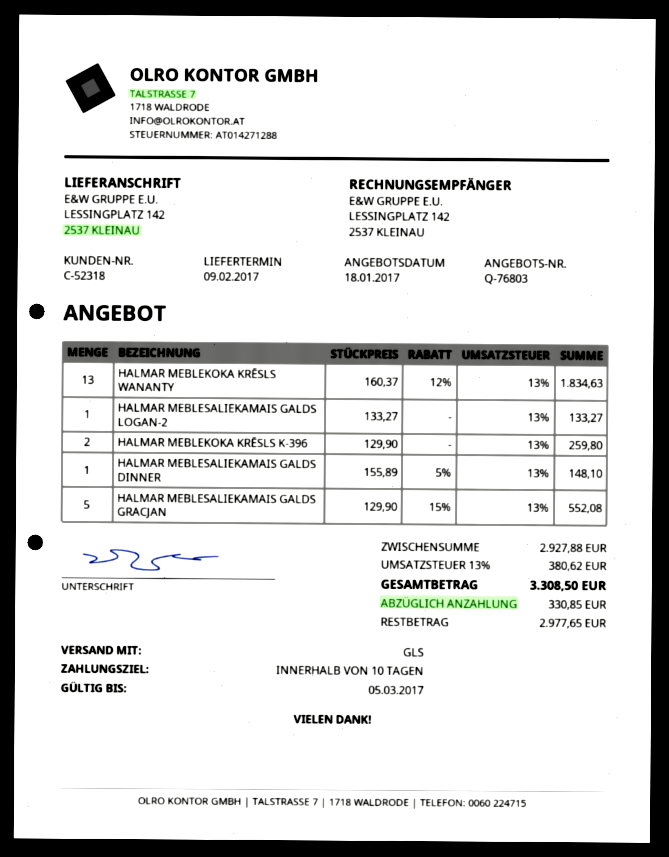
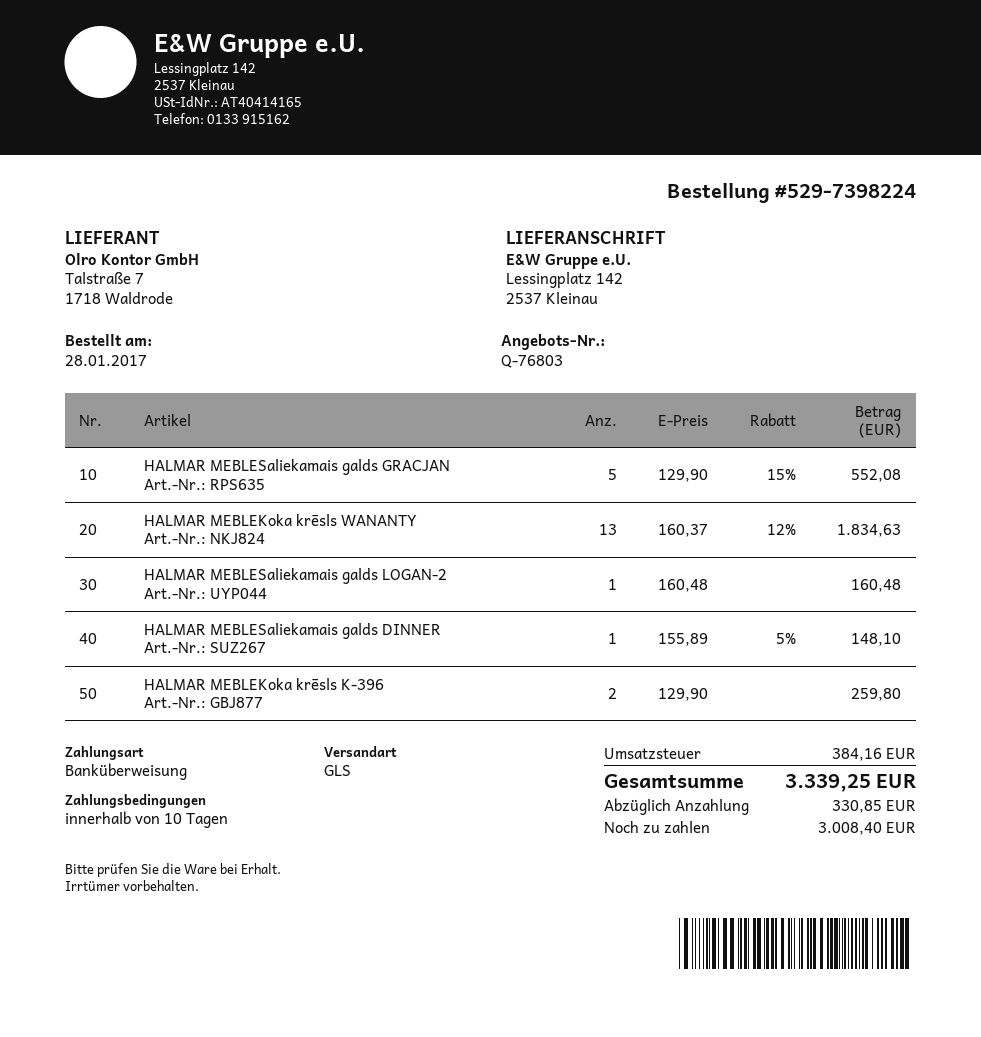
HALMAR MEBLESALIEKAMAIS GALDS LOGAN-2: 1 x 133.27 = 133.27 -> 1 x 160.48 = 160.48
tax: 380.62 -> 384.16
total: 3308.50 -> 3339.25
balance: 2977.65 -> 3008.40

